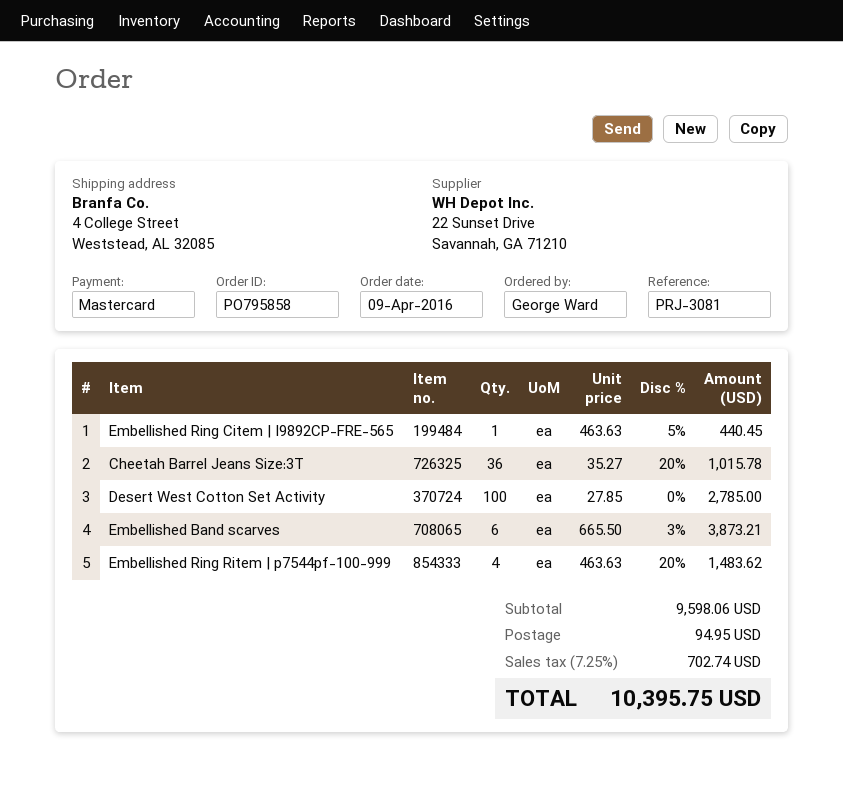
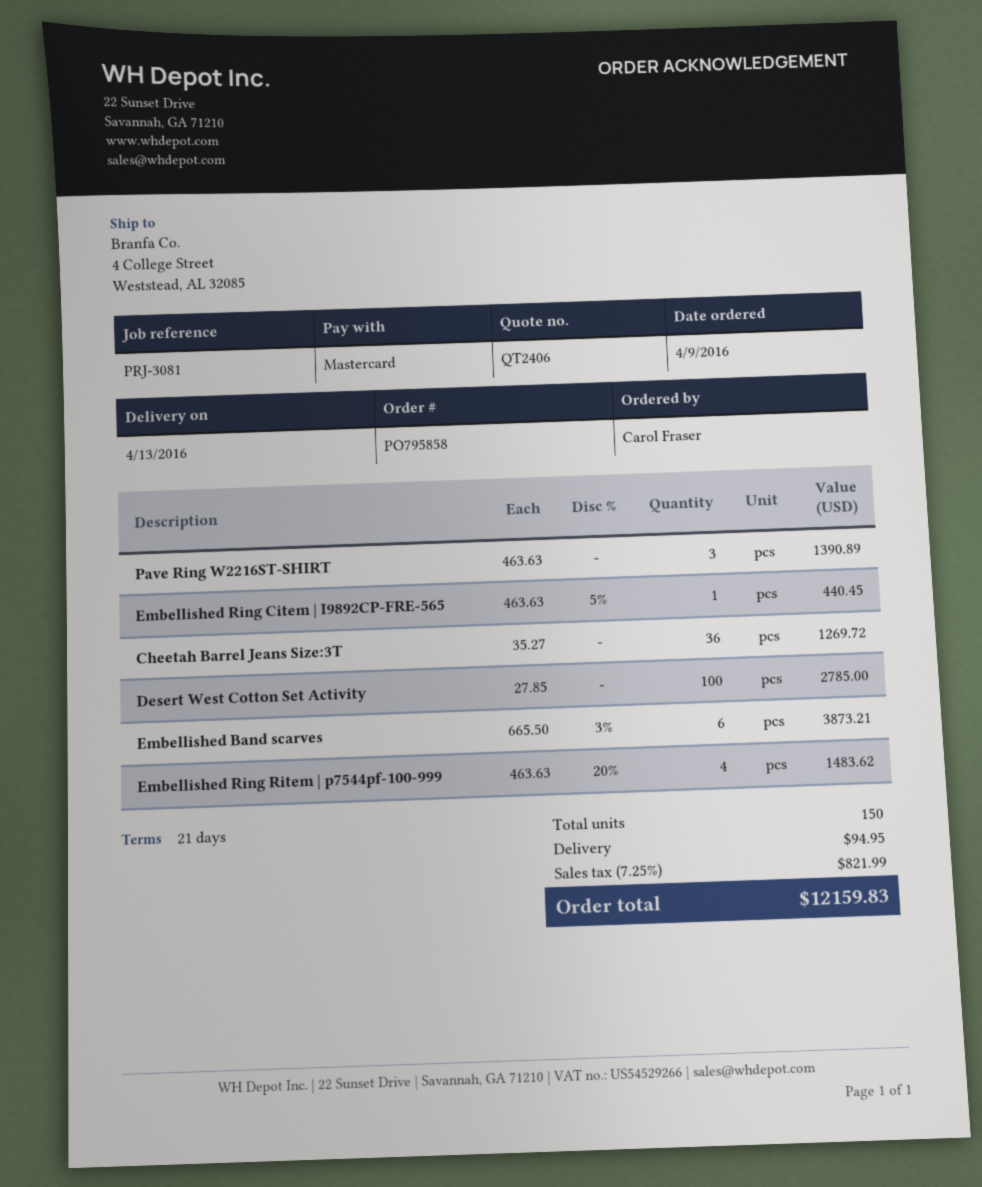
ordered by: George Ward -> Carol Fraser
Cheetah Barrel Jeans Size:3T: 36 x 35.27 - 20% = 1015.78 -> 36 x 35.27 = 1269.72
Pave Ring W2216ST-SHIRT: none -> 3 x 463.63 = 1390.89
tax: 7.25% = 702.74 -> 7.25% = 821.99
total: 10395.75 -> 12159.83

